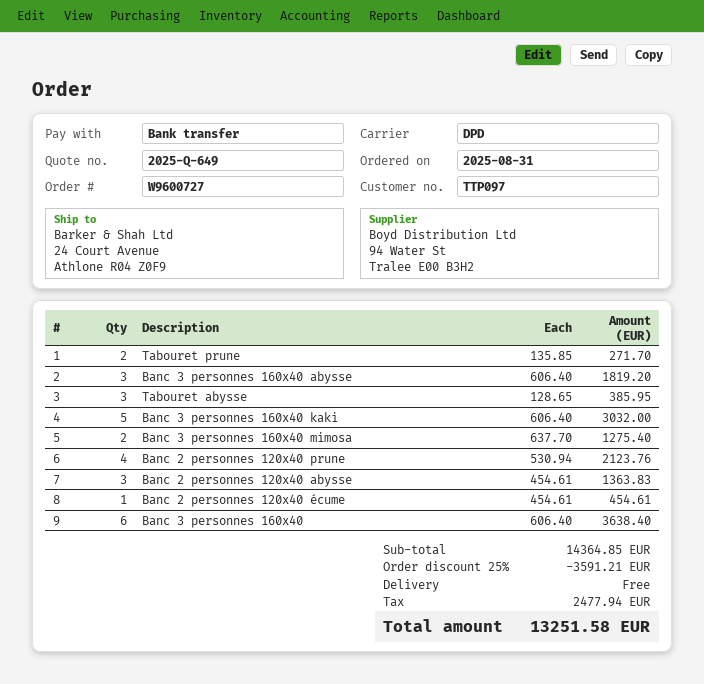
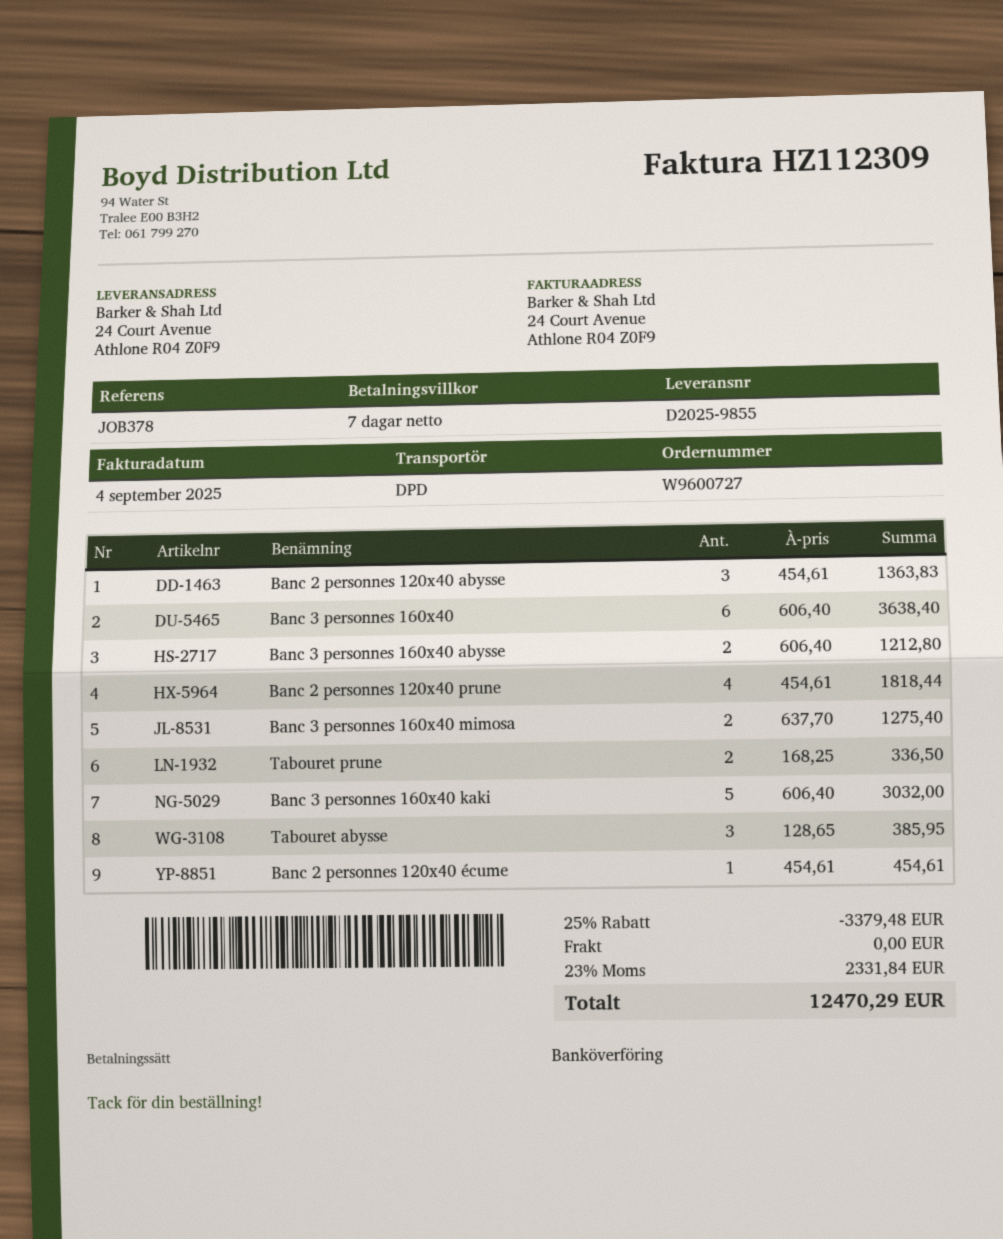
Tabouret prune: 2 x 135.85 = 271.70 -> 2 x 168.25 = 336.50
Banc 3 personnes 160x40 abysse: 3 x 606.40 = 1819.20 -> 2 x 606.40 = 1212.80
Banc 2 personnes 120x40 prune: 4 x 530.94 = 2123.76 -> 4 x 454.61 = 1818.44
discount: 25% = 3591.21 -> 25% = 3379.48
tax: 2477.94 -> 2331.84
total: 13251.58 -> 12470.29

